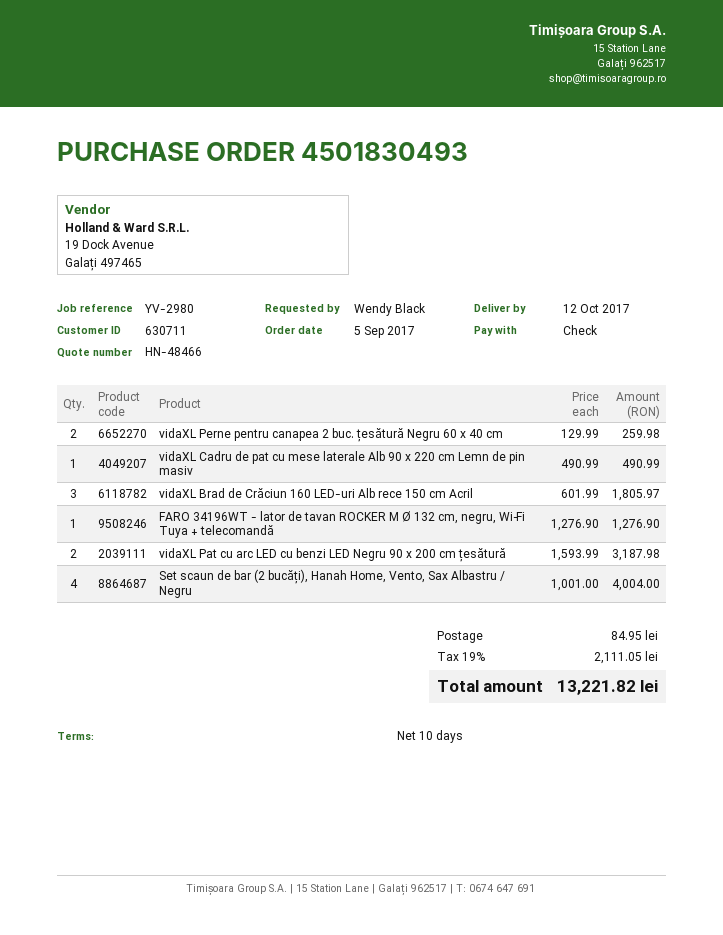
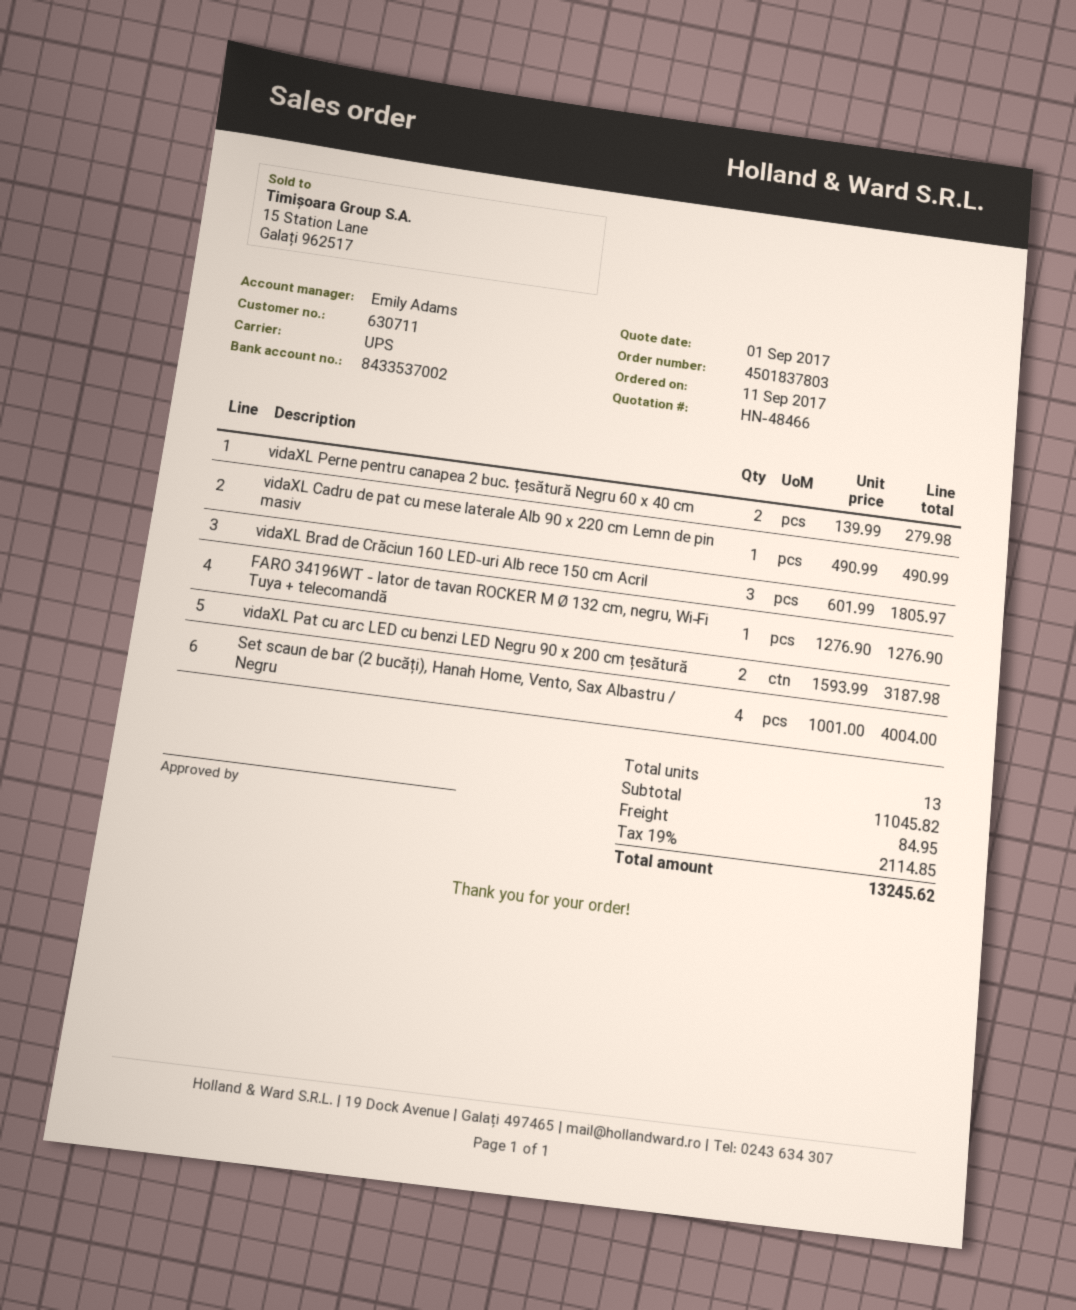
order number: 4501830493 -> 4501837803
order date: 2017-09-05 -> 2017-09-11
vidaXL Perne pentru canapea 2 buc. țesătură Negru 60 x 40 cm: 2 x 129.99 = 259.98 -> 2 x 139.99 = 279.98
tax: 19% = 2111.05 -> 19% = 2114.85
total: 13221.82 -> 13245.62

